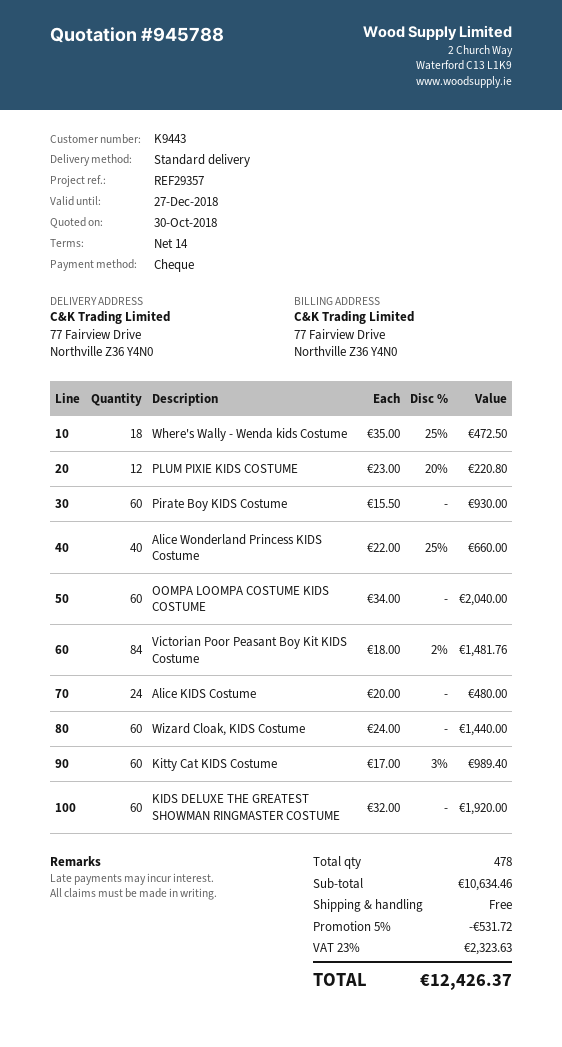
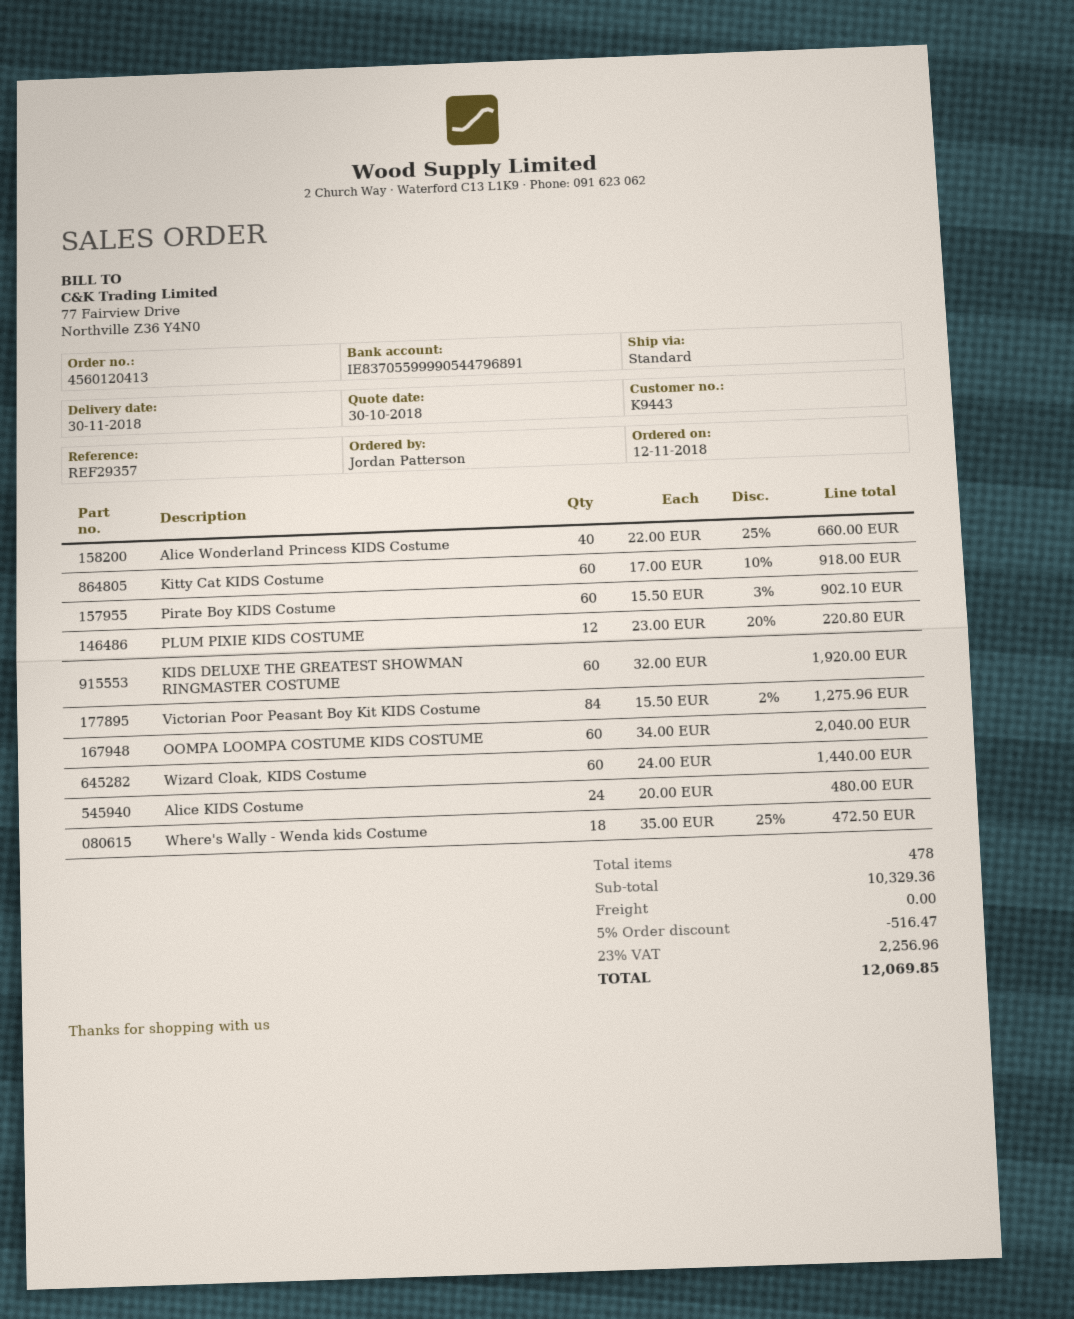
Pirate Boy KIDS Costume: 60 x 15.50 = 930.00 -> 60 x 15.50 - 3% = 902.10
Victorian Poor Peasant Boy Kit KIDS Costume: 84 x 18.00 - 2% = 1481.76 -> 84 x 15.50 - 2% = 1275.96
Kitty Cat KIDS Costume: 60 x 17.00 - 3% = 989.40 -> 60 x 17.00 - 10% = 918.00
subtotal: 10634.46 -> 10329.36
discount: 5% = 531.72 -> 5% = 516.47
tax: 23% = 2323.63 -> 23% = 2256.96
total: 12426.37 -> 12069.85

